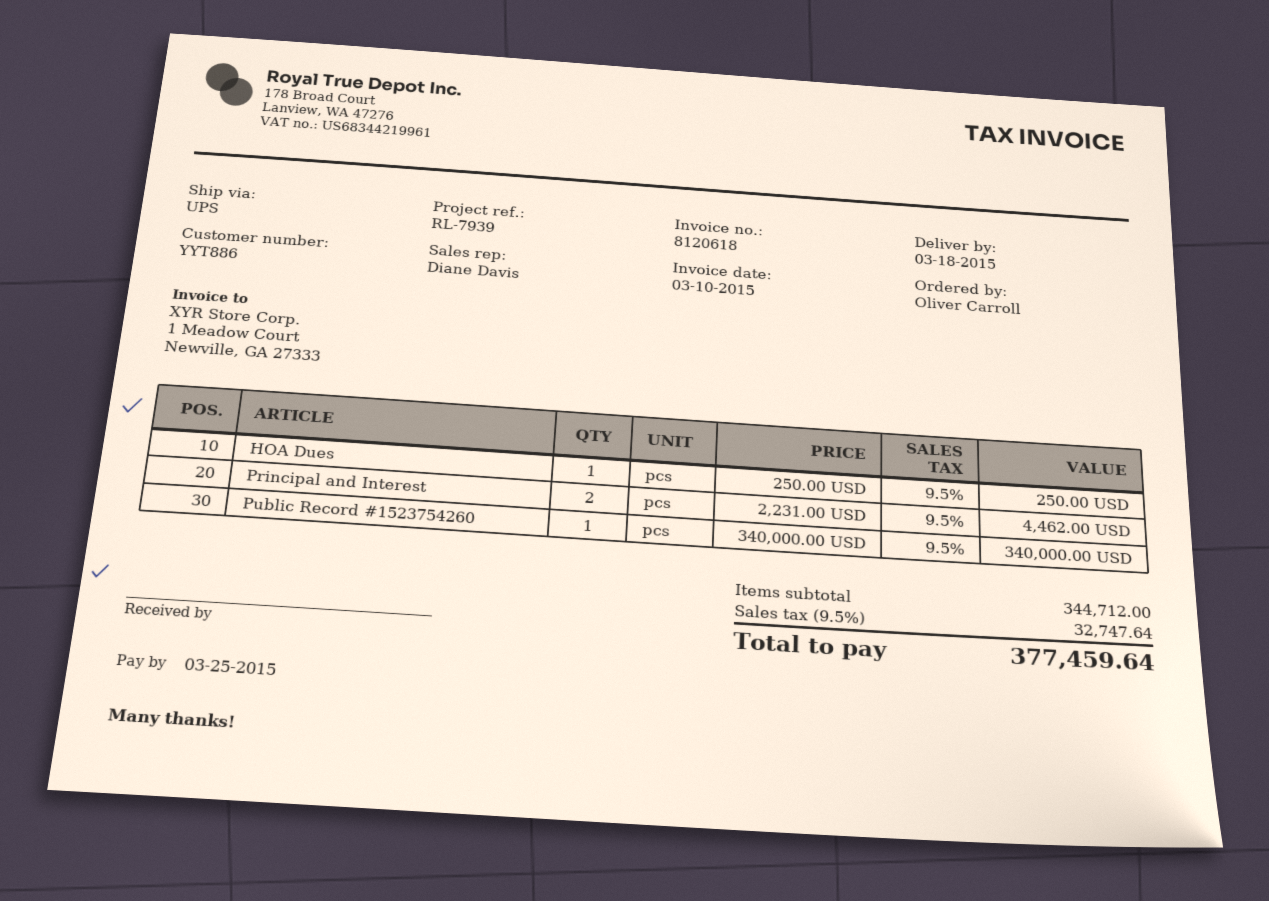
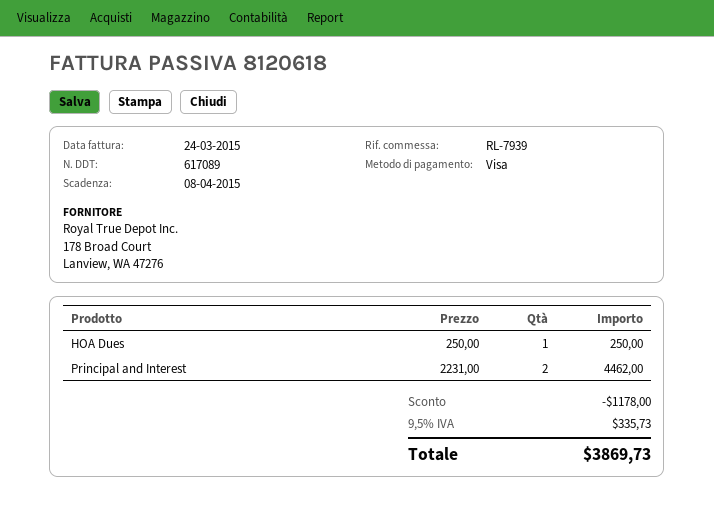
invoice date: 2015-03-10 -> 2015-03-24
due date: 2015-03-25 -> 2015-04-08
Public Record #1523754260: 1 x 340000.00 = 340000.00 -> none
discount: none -> 1178.00
tax: 9.5% = 32747.64 -> 9.5% = 335.73
total: 377459.64 -> 3869.73

